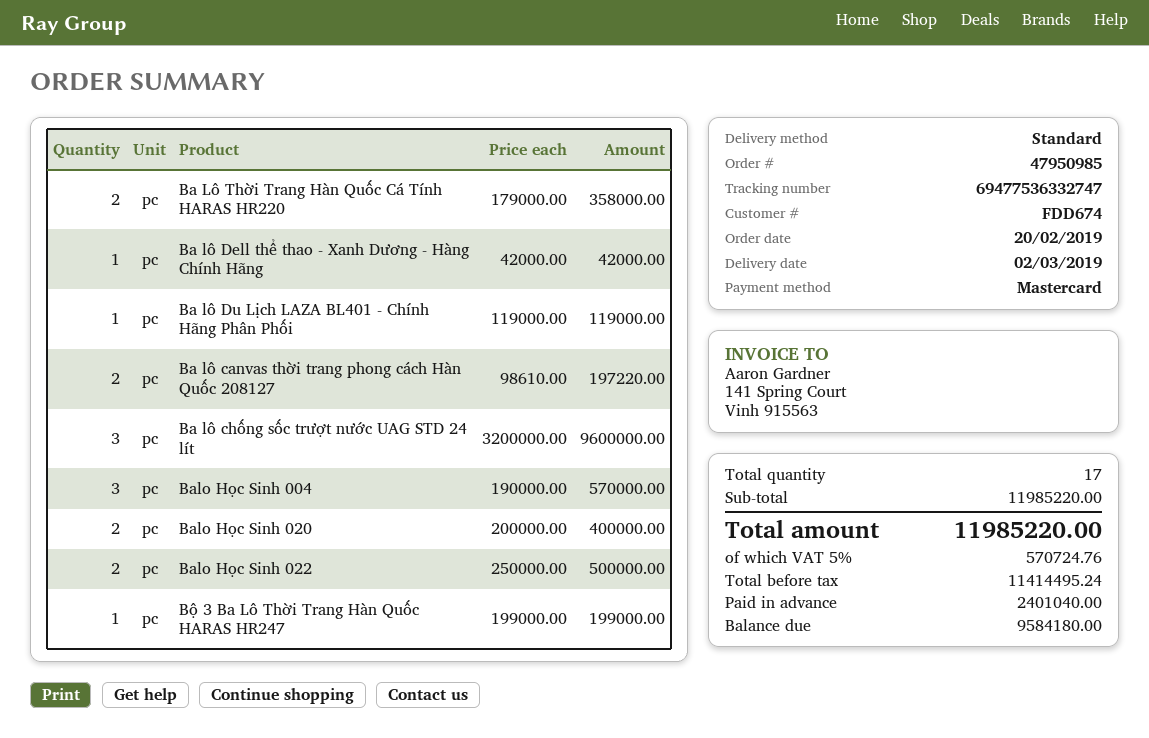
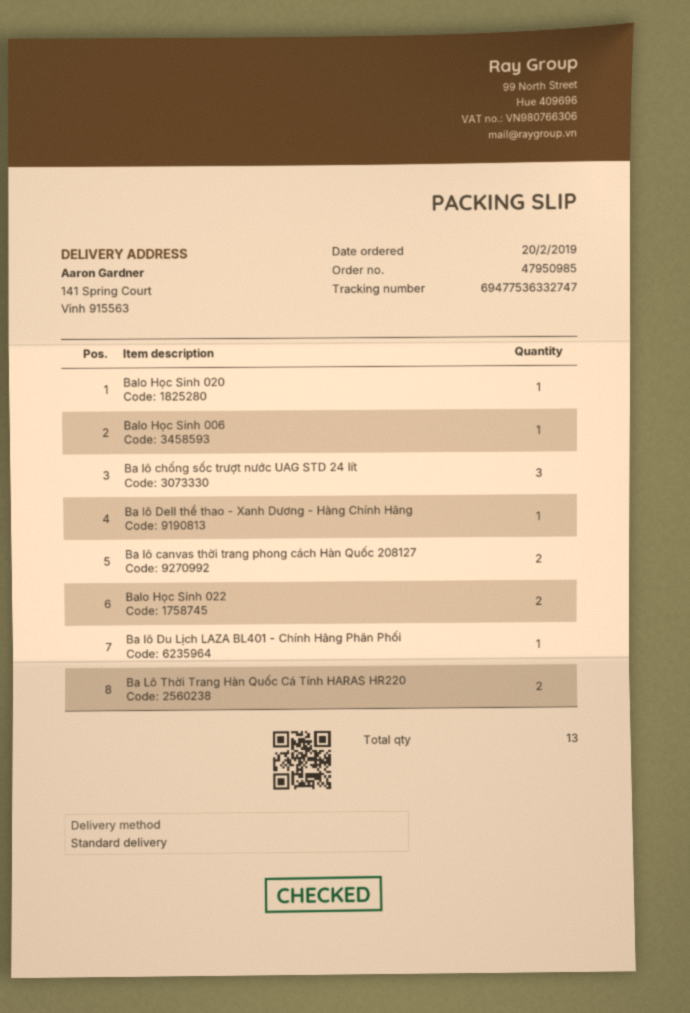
Balo Học Sinh 004: 3 -> none
Balo Học Sinh 020: 2 -> 1
Bộ 3 Ba Lô Thời Trang Hàn Quốc HARAS HR247: 1 -> none
Balo Học Sinh 006: none -> 1
total quantity: 17 -> 13

